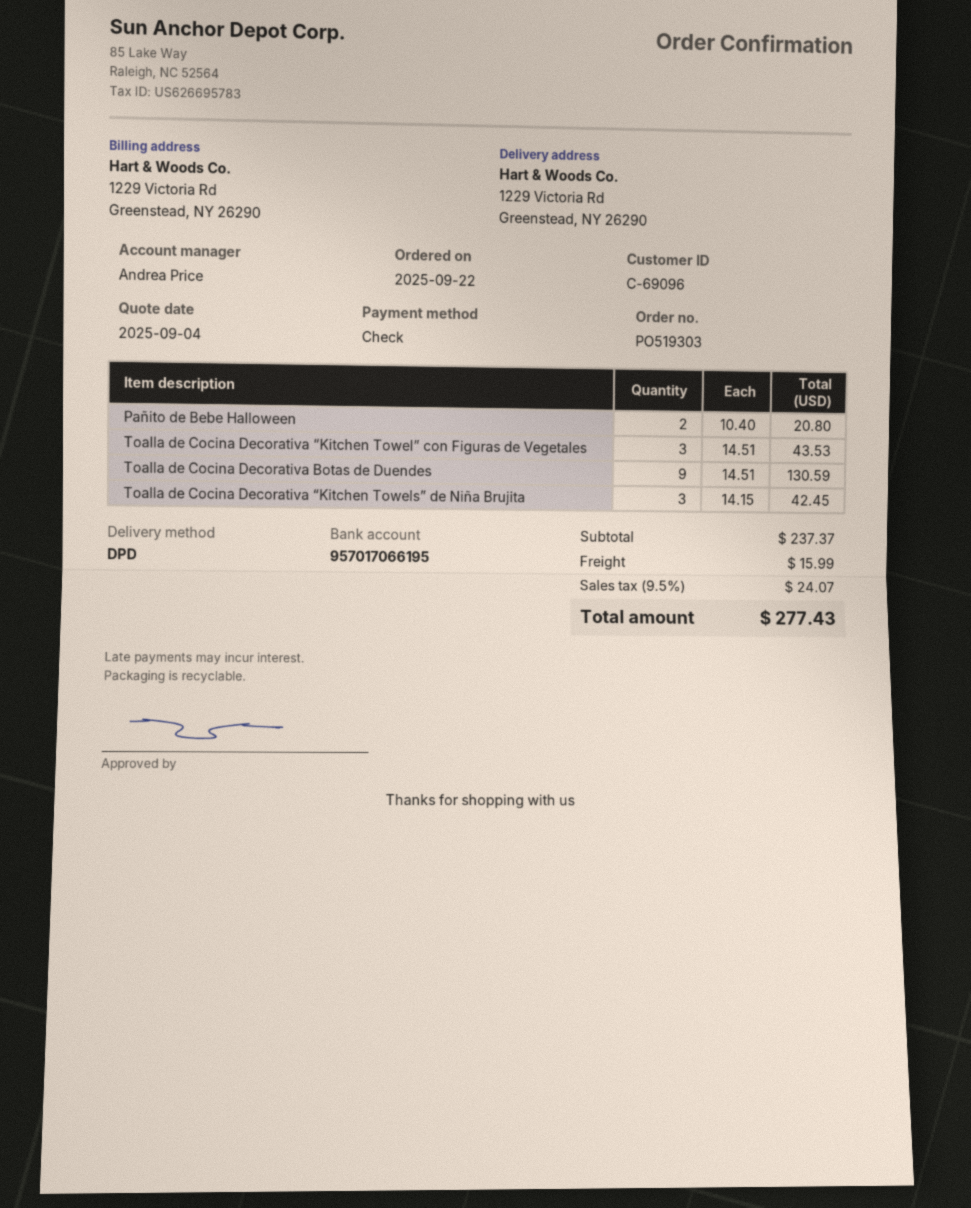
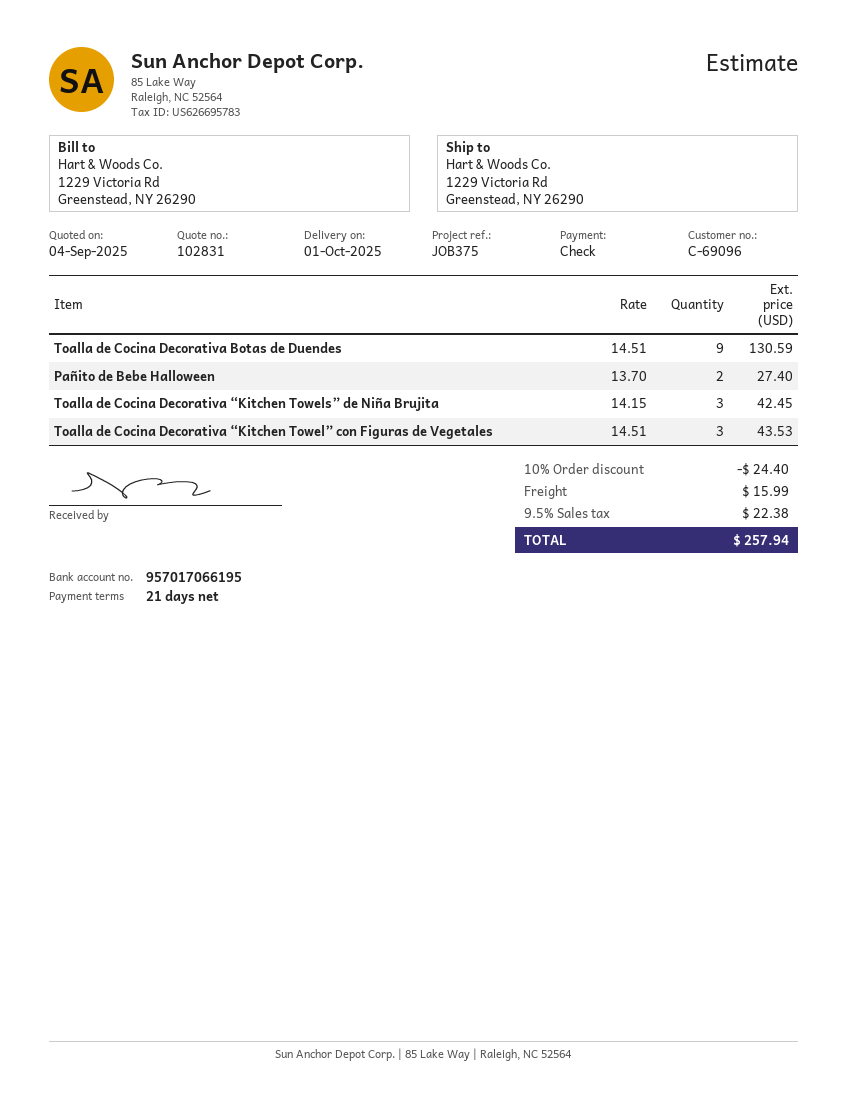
Pañito de Bebe Halloween: 2 x 10.40 = 20.80 -> 2 x 13.70 = 27.40
discount: none -> 10% = 24.40
tax: 9.5% = 24.07 -> 9.5% = 22.38
total: 277.43 -> 257.94

